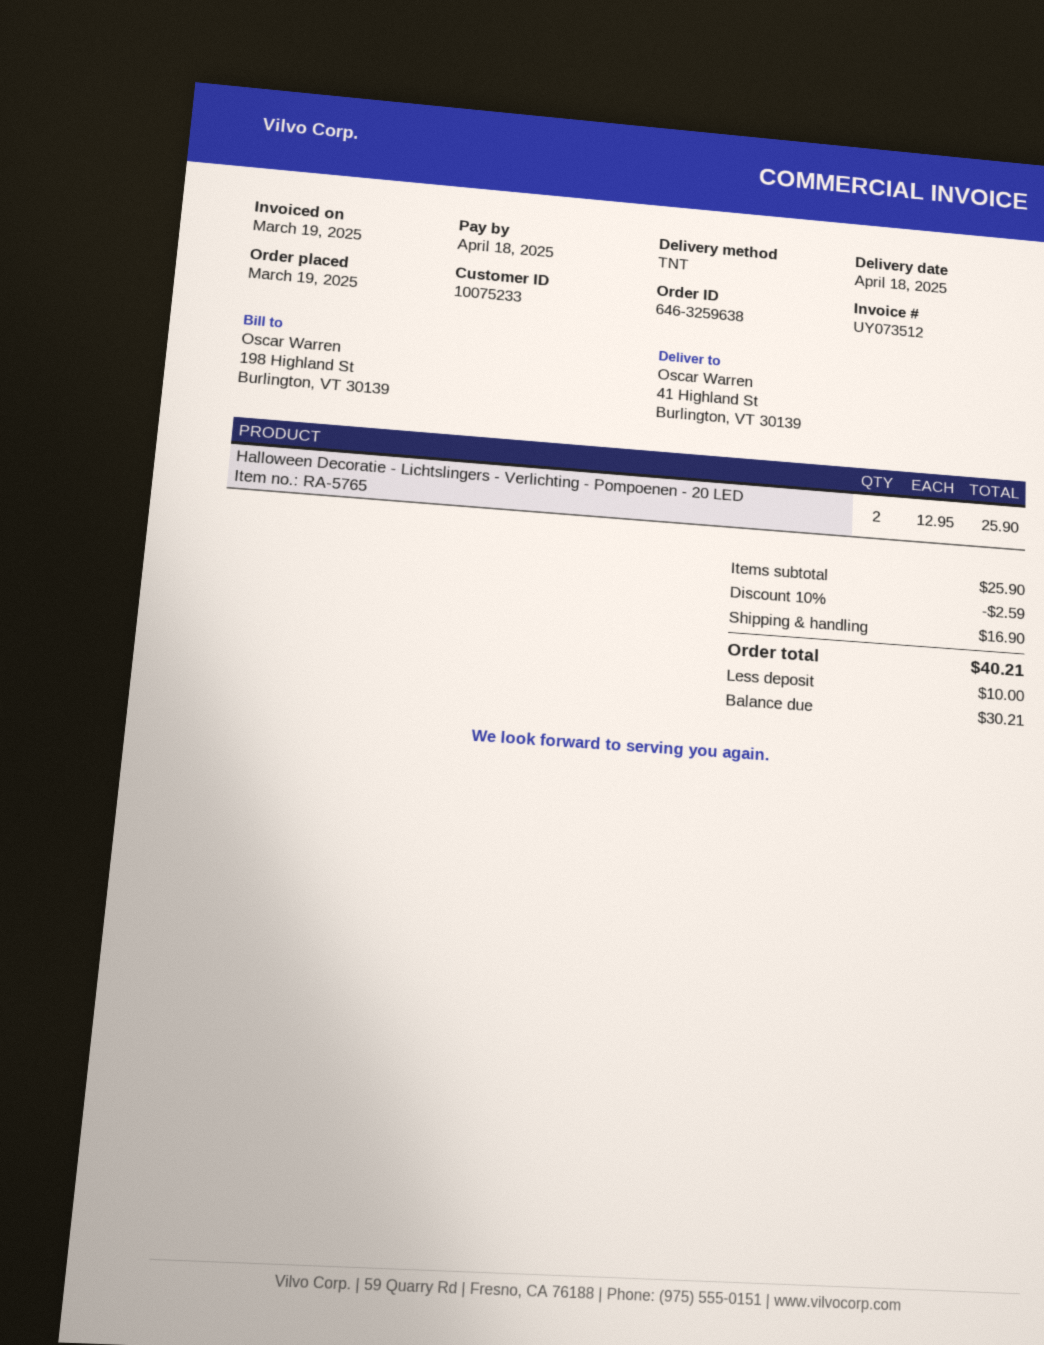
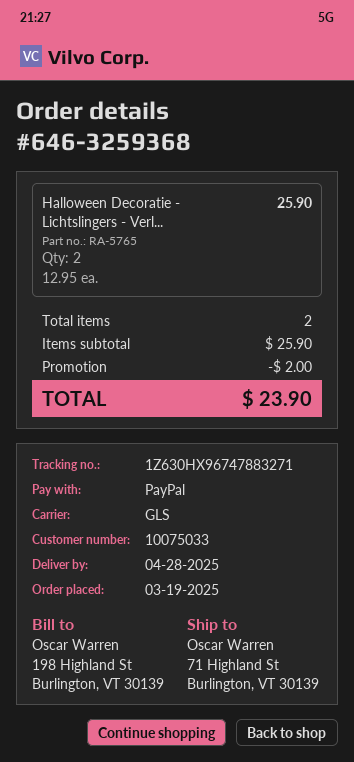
order number: 646-3259638 -> 646-3259368
delivery date: 2025-04-18 -> 2025-04-28
customer number: 10075233 -> 10075033
shipping method: TNT -> GLS
ship to: 41 Highland St, Burlington, VT 30139 -> 71 Highland St, Burlington, VT 30139
discount: 2.59 -> 2.00
shipping: 16.90 -> none
total: 40.21 -> 23.90

